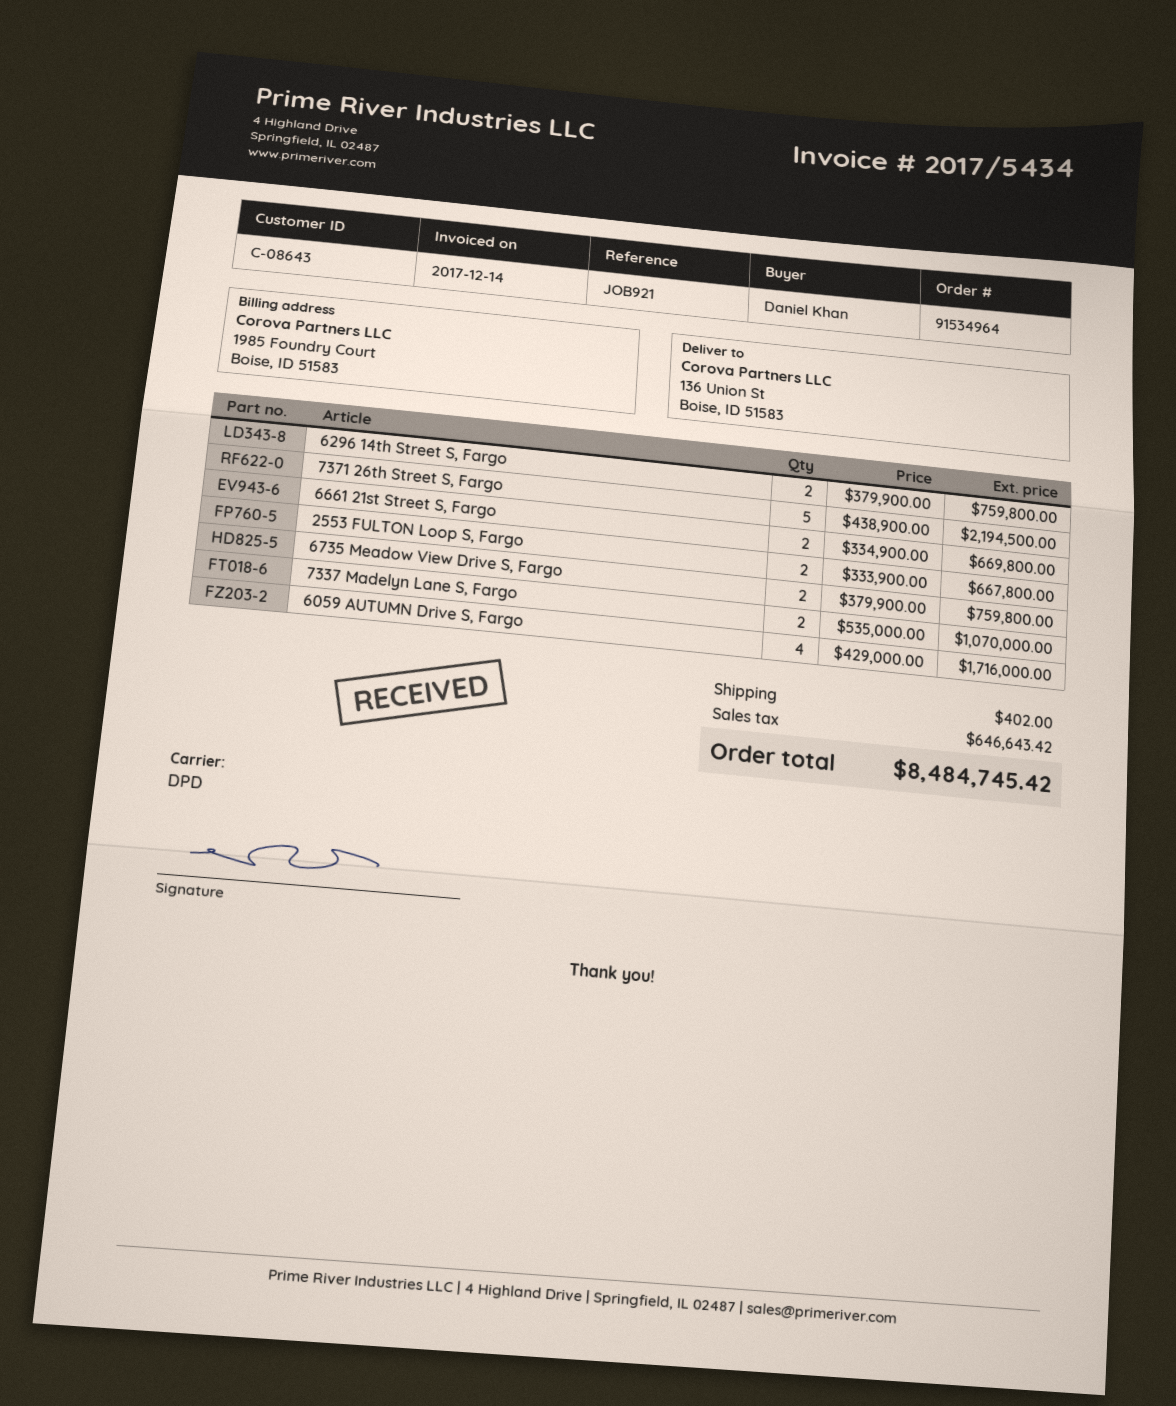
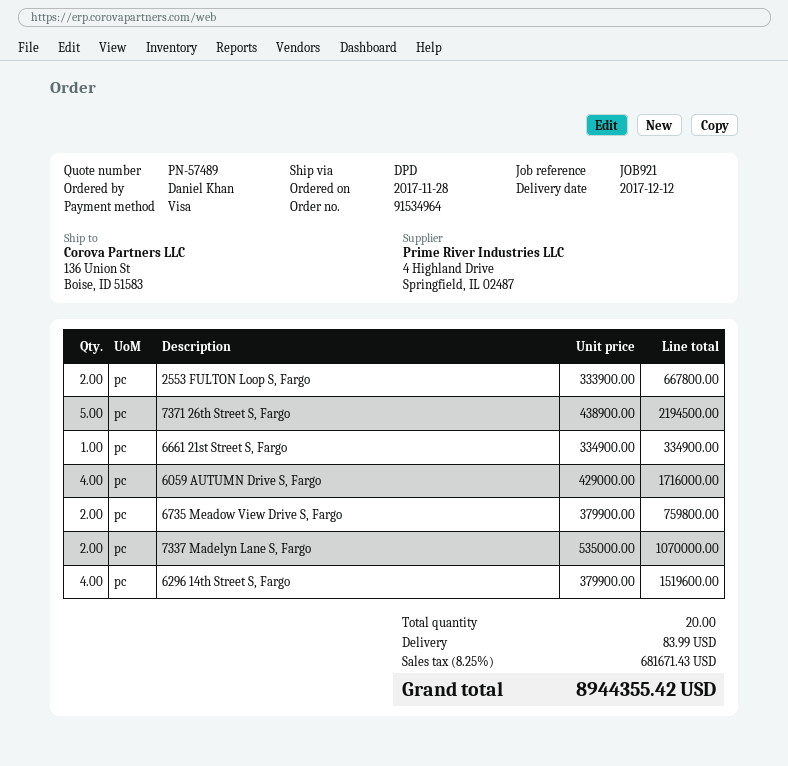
6296 14th Street S, Fargo: 2 x 379900.00 = 759800.00 -> 4 x 379900.00 = 1519600.00
6661 21st Street S, Fargo: 2 x 334900.00 = 669800.00 -> 1 x 334900.00 = 334900.00
shipping: 402.00 -> 83.99
tax: 646643.42 -> 681671.43
total: 8484745.42 -> 8944355.42

